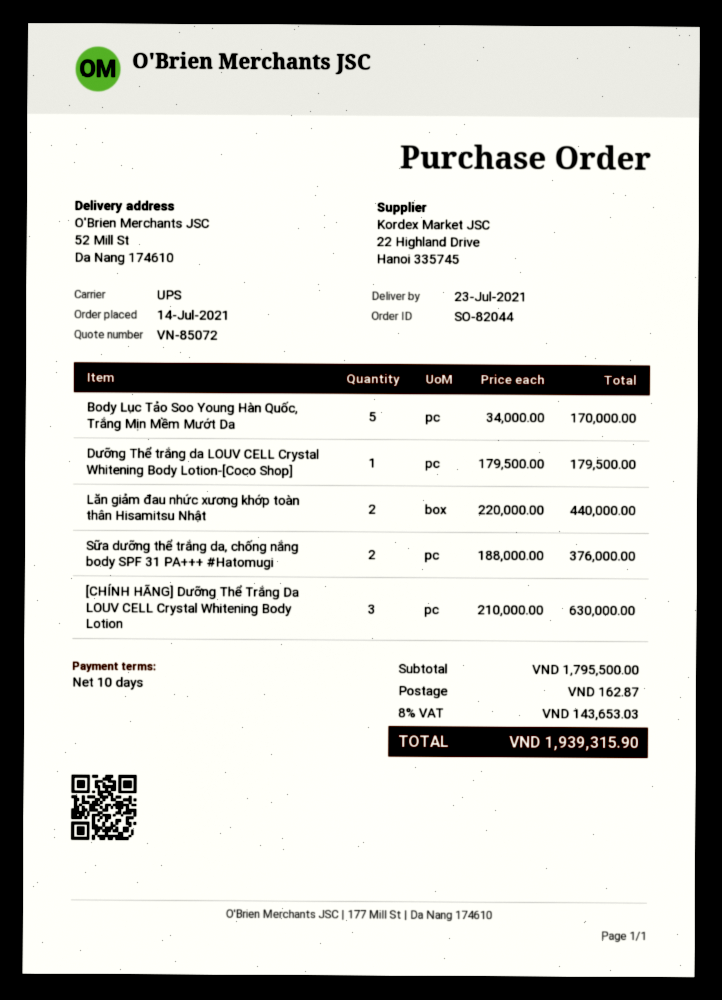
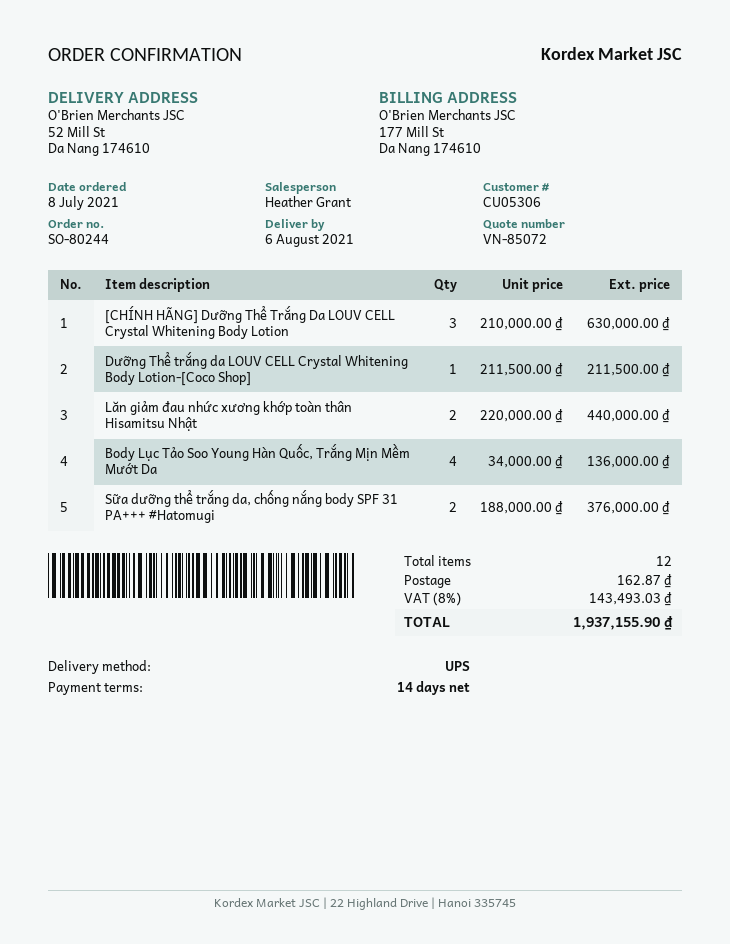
order number: SO-82044 -> SO-80244
order date: 2021-07-14 -> 2021-07-08
delivery date: 2021-07-23 -> 2021-08-06
payment terms: 10 days -> 14 days
Body Lục Tảo Soo Young Hàn Quốc, Trắng Mịn Mềm Mướt Da: 5 x 34000.00 = 170000.00 -> 4 x 34000.00 = 136000.00
Dưỡng Thể trắng da LOUV CELL Crystal Whitening Body Lotion-[Coco Shop]: 1 x 179500.00 = 179500.00 -> 1 x 211500.00 = 211500.00
tax: 8% = 143653.03 -> 8% = 143493.03
total: 1939315.90 -> 1937155.90

